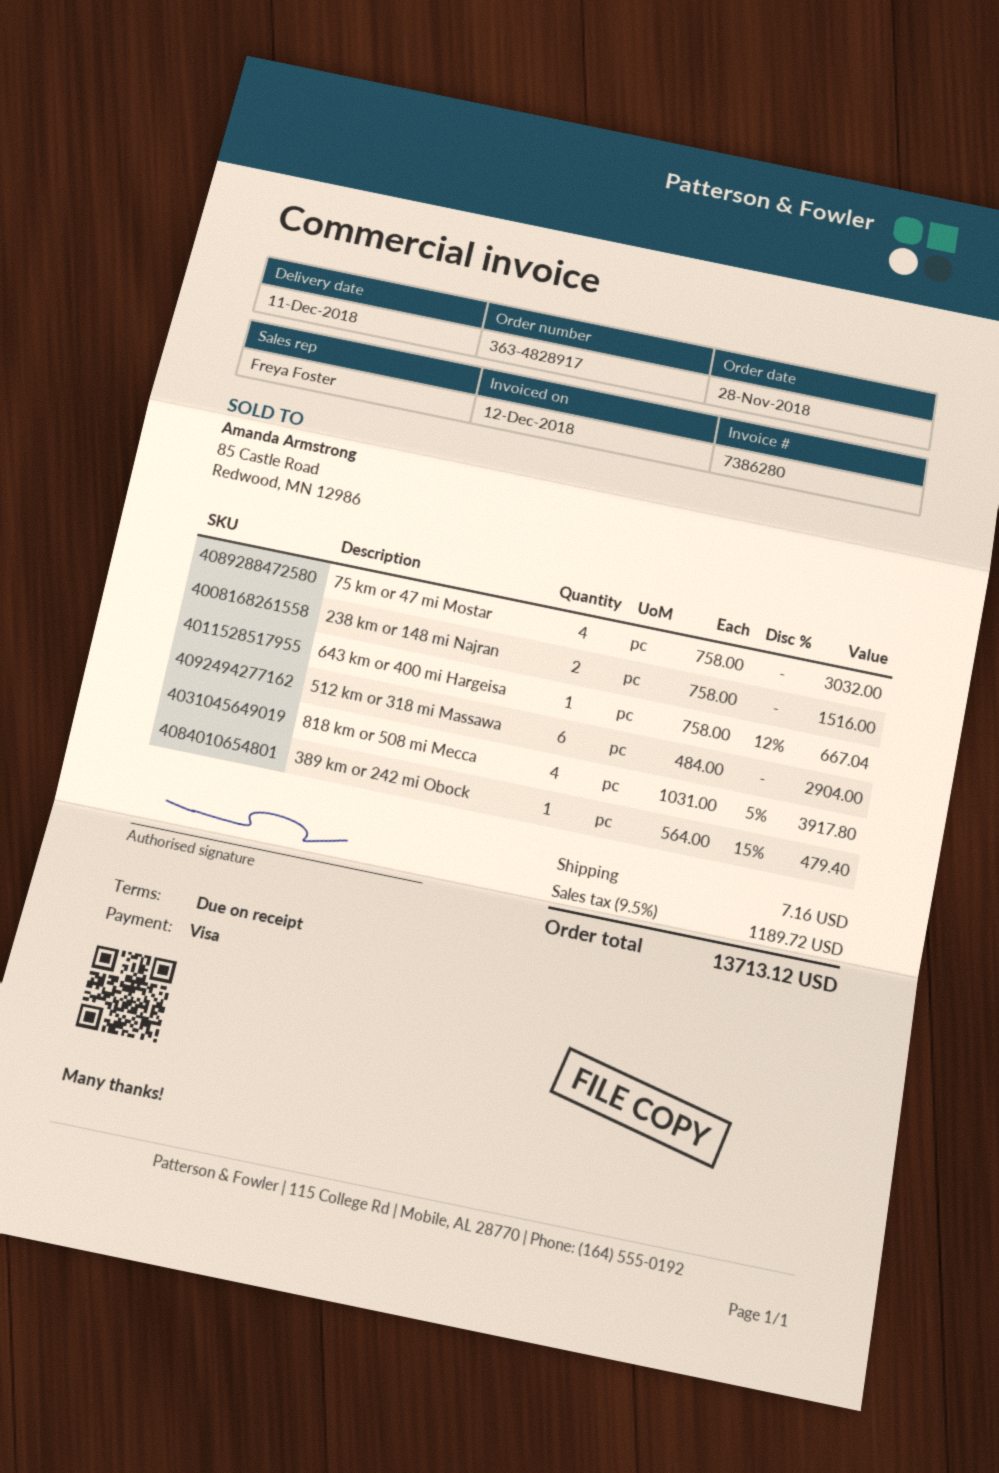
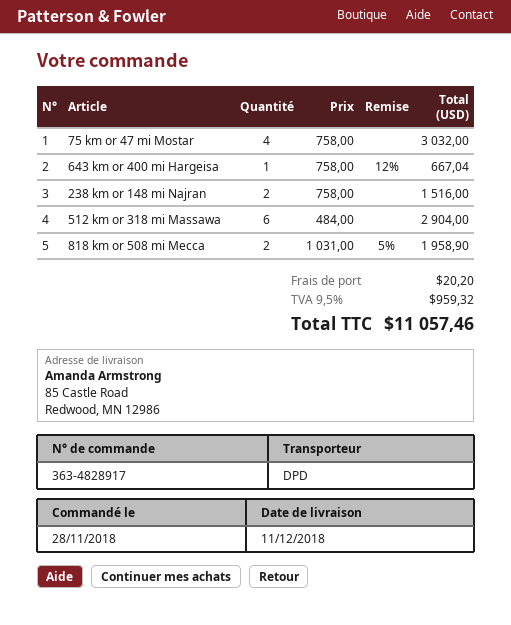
818 km or 508 mi Mecca: 4 x 1031.00 - 5% = 3917.80 -> 2 x 1031.00 - 5% = 1958.90
389 km or 242 mi Obock: 1 x 564.00 - 15% = 479.40 -> none
shipping: 7.16 -> 20.20
tax: 9.5% = 1189.72 -> 9.5% = 959.32
total: 13713.12 -> 11057.46

